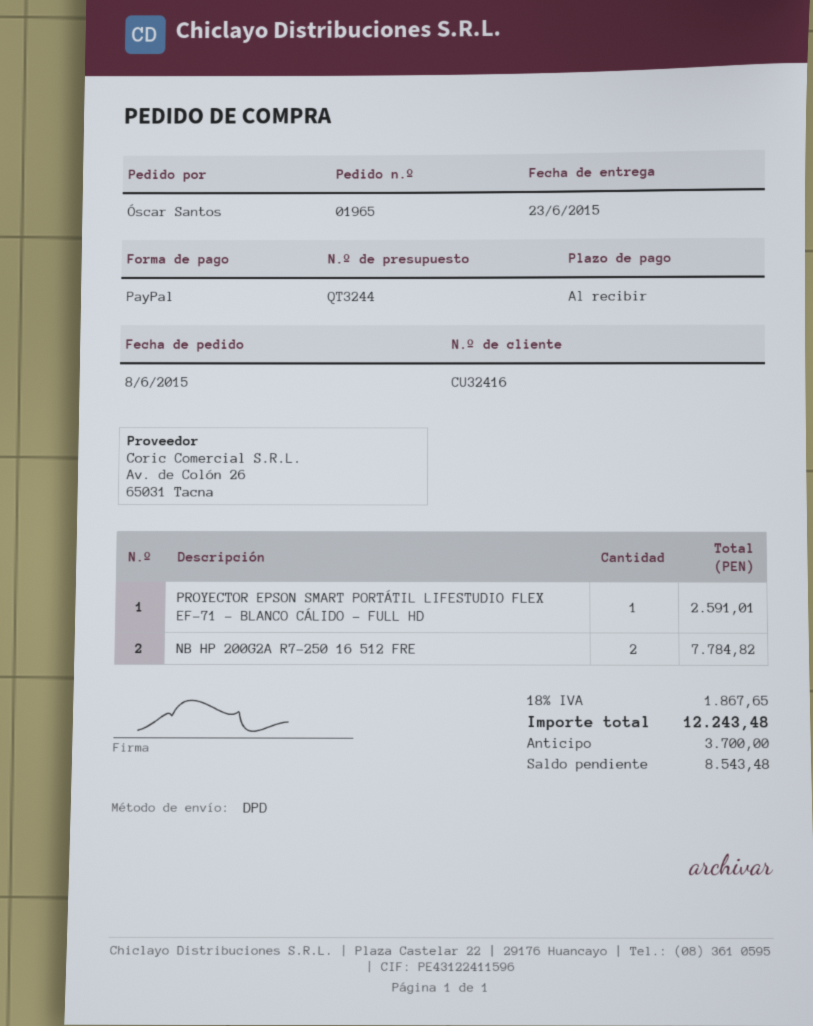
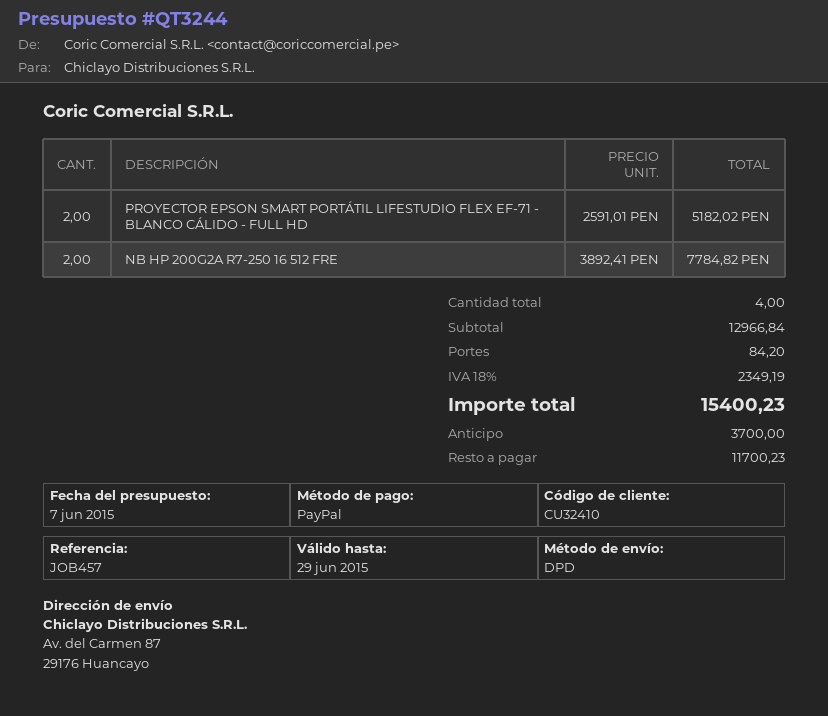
customer number: CU32416 -> CU32410
PROYECTOR EPSON SMART PORTÁTIL LIFESTUDIO FLEX EF-71 - BLANCO CÁLIDO - FULL HD: 1 for 2591.01 -> 2 for 5182.02
shipping: none -> 84.20
tax: 18% = 1867.65 -> 18% = 2349.19
total: 12243.48 -> 15400.23
balance: 8543.48 -> 11700.23

